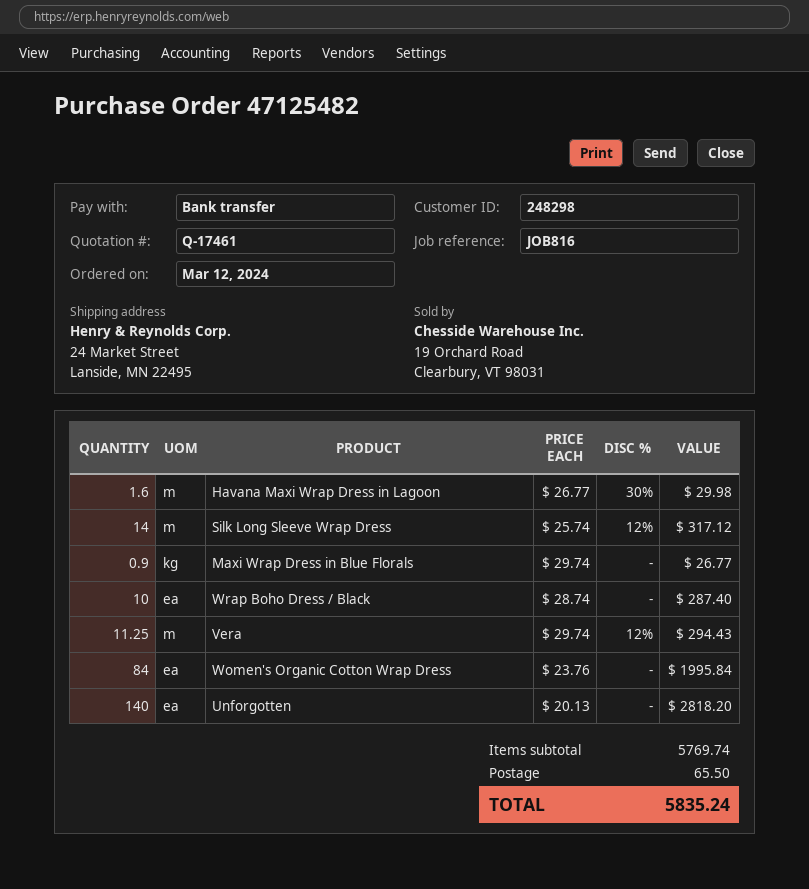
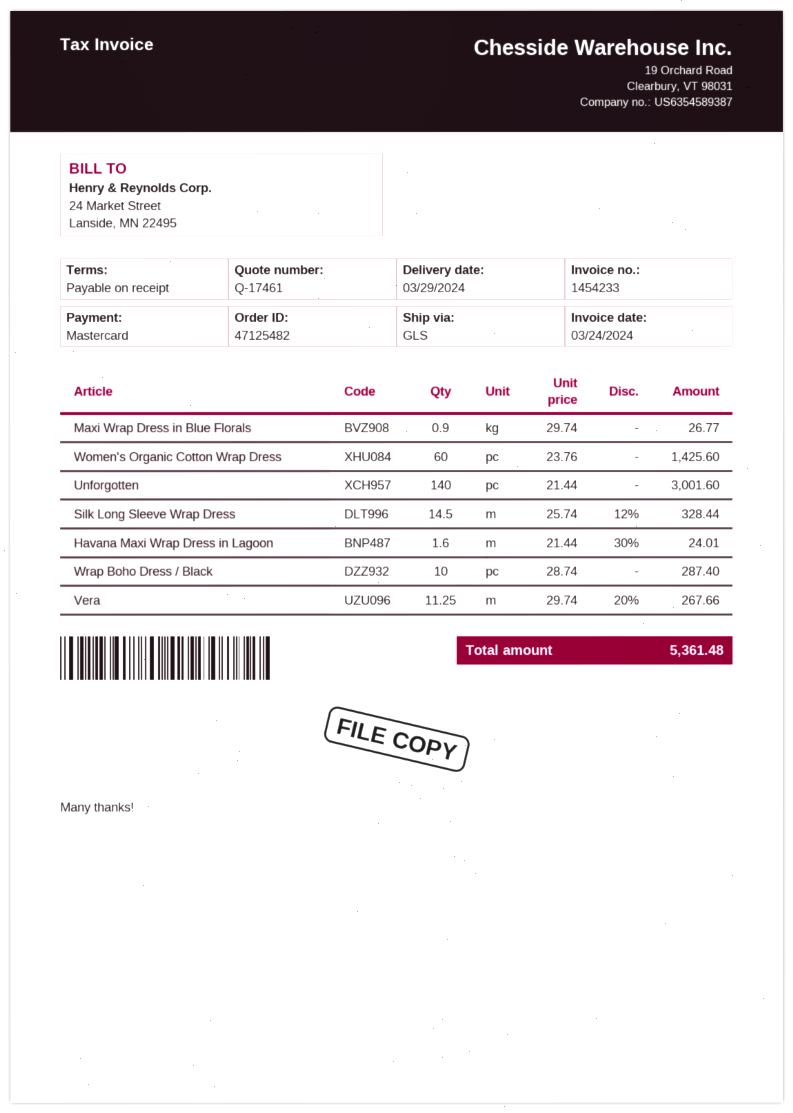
payment method: bank transfer -> Mastercard
Havana Maxi Wrap Dress in Lagoon: 1.6 x 26.77 - 30% = 29.98 -> 1.6 x 21.44 - 30% = 24.01
Silk Long Sleeve Wrap Dress: 14 x 25.74 - 12% = 317.12 -> 14.5 x 25.74 - 12% = 328.44
Vera: 11.25 x 29.74 - 12% = 294.43 -> 11.25 x 29.74 - 20% = 267.66
Women's Organic Cotton Wrap Dress: 84 x 23.76 = 1995.84 -> 60 x 23.76 = 1425.60
Unforgotten: 140 x 20.13 = 2818.20 -> 140 x 21.44 = 3001.60
shipping: 65.50 -> none
total: 5835.24 -> 5361.48

